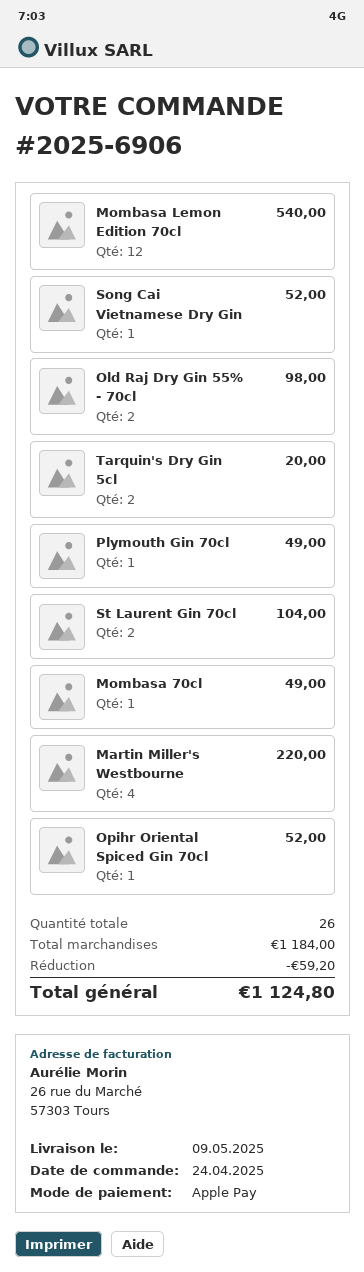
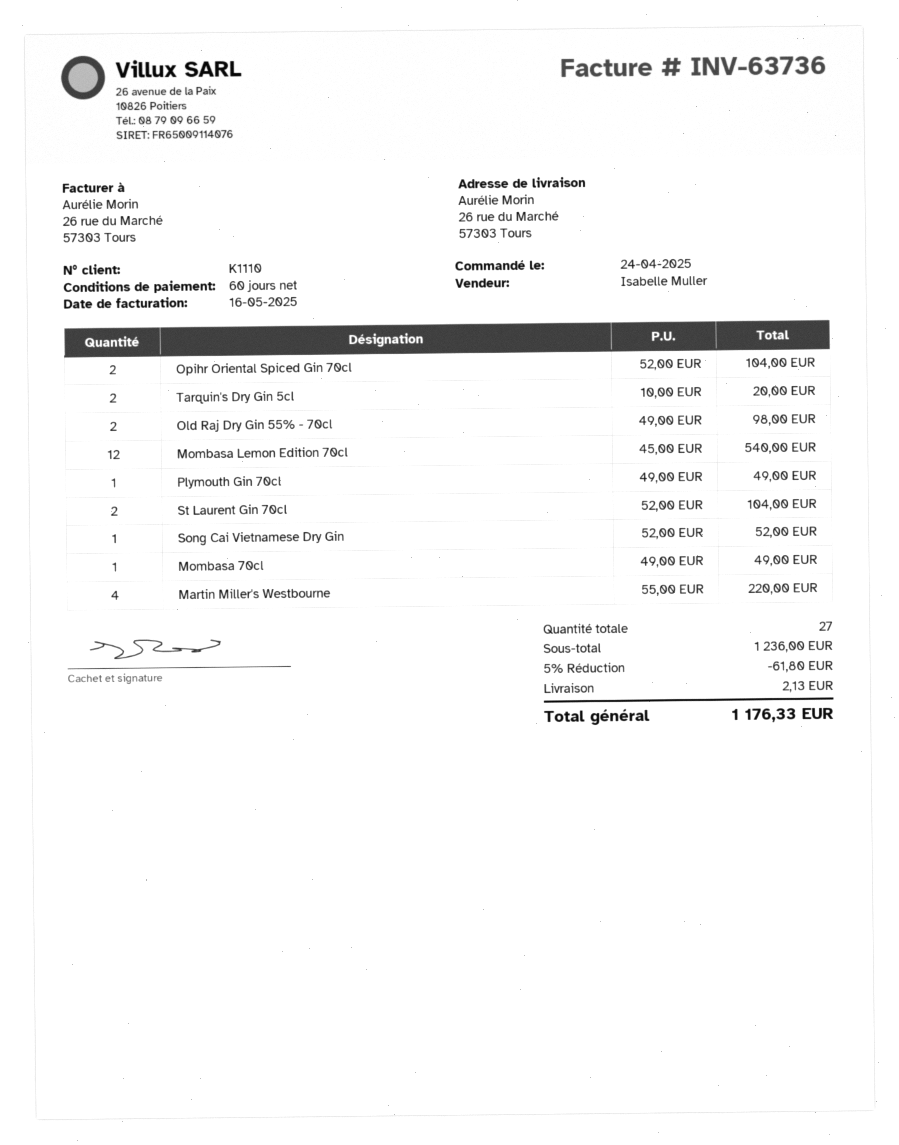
Opihr Oriental Spiced Gin 70cl: 1 for 52.00 -> 2 for 104.00
total quantity: 26 -> 27
subtotal: 1184.00 -> 1236.00
discount: 59.20 -> 61.80
shipping: none -> 2.13
total: 1124.80 -> 1176.33

